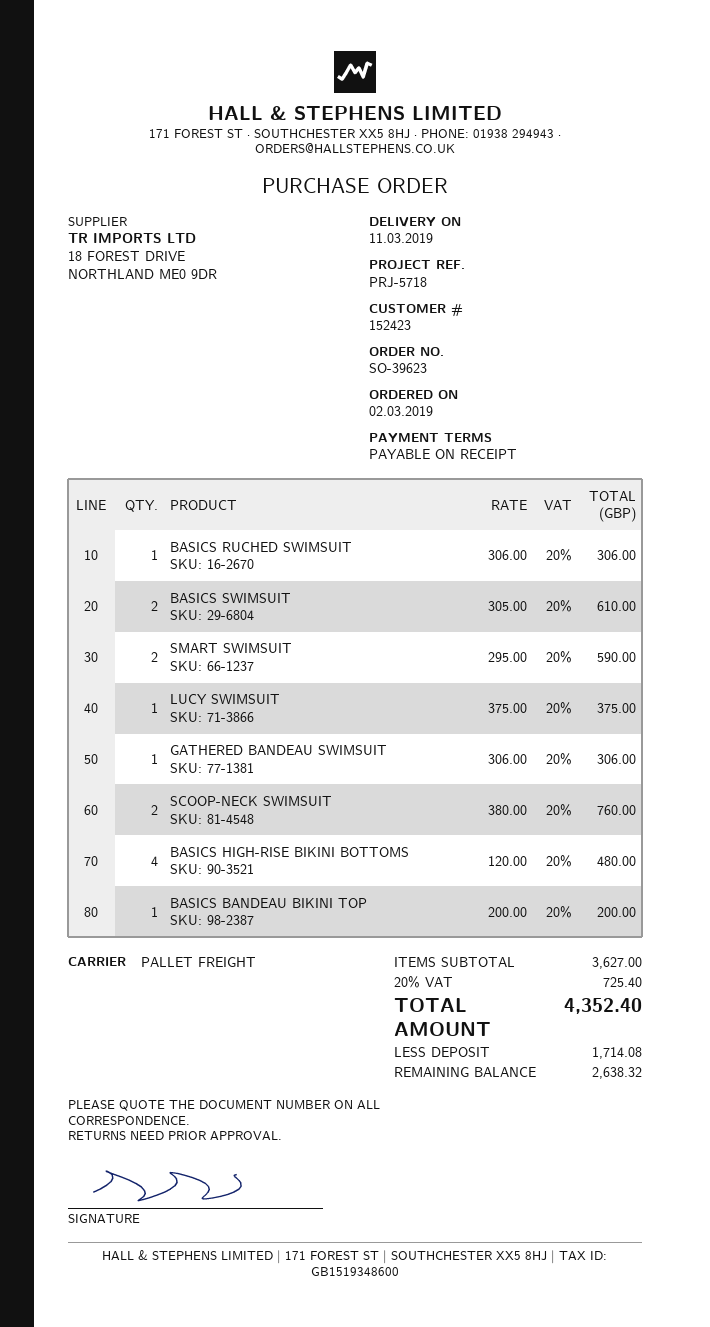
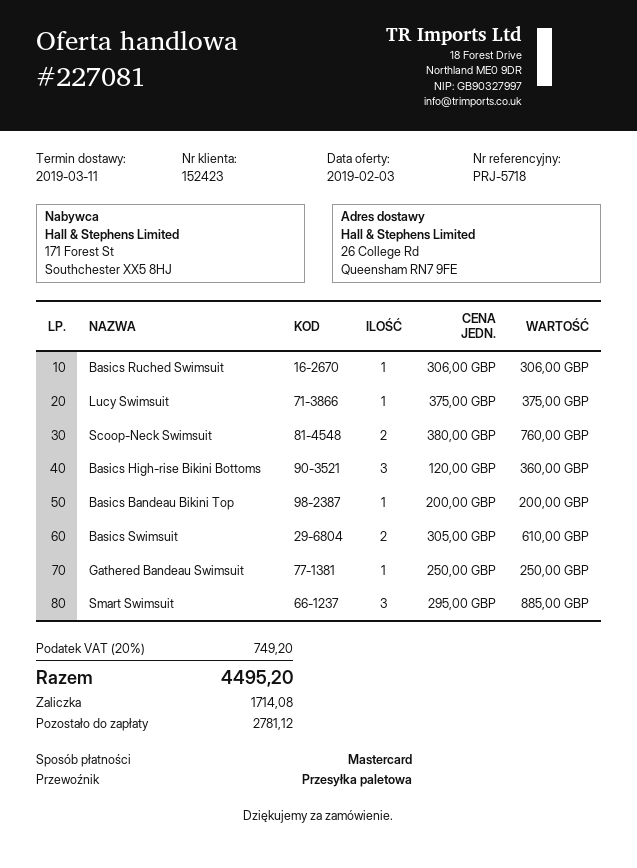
SMART SWIMSUIT: 2 x 295.00 = 590.00 -> 3 x 295.00 = 885.00
GATHERED BANDEAU SWIMSUIT: 1 x 306.00 = 306.00 -> 1 x 250.00 = 250.00
BASICS HIGH-RISE BIKINI BOTTOMS: 4 x 120.00 = 480.00 -> 3 x 120.00 = 360.00
tax: 20% = 725.40 -> 20% = 749.20
total: 4352.40 -> 4495.20
balance: 2638.32 -> 2781.12

